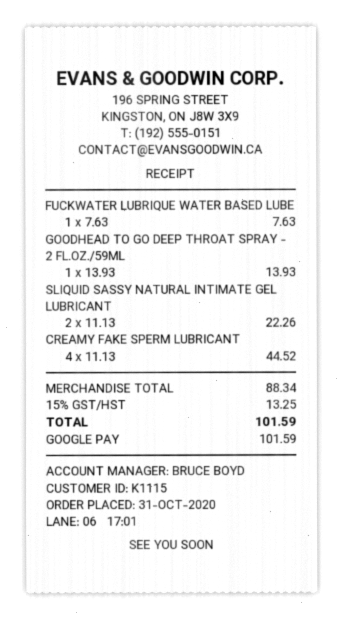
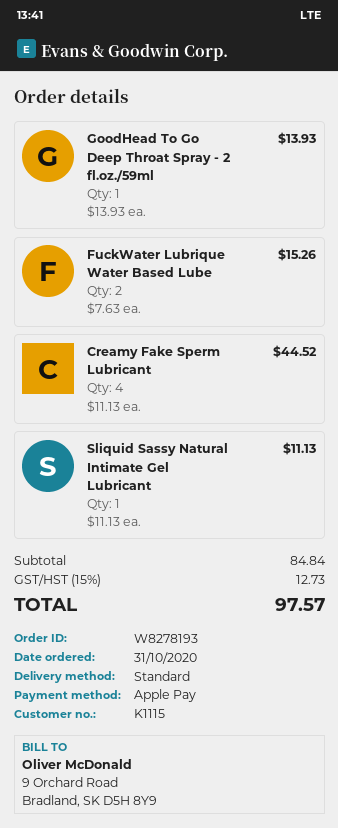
payment method: Google Pay -> Apple Pay
FUCKWATER LUBRIQUE WATER BASED LUBE: 1 x 7.63 = 7.63 -> 2 x 7.63 = 15.26
SLIQUID SASSY NATURAL INTIMATE GEL LUBRICANT: 2 x 11.13 = 22.26 -> 1 x 11.13 = 11.13
subtotal: 88.34 -> 84.84
tax: 15% = 13.25 -> 15% = 12.73
total: 101.59 -> 97.57

